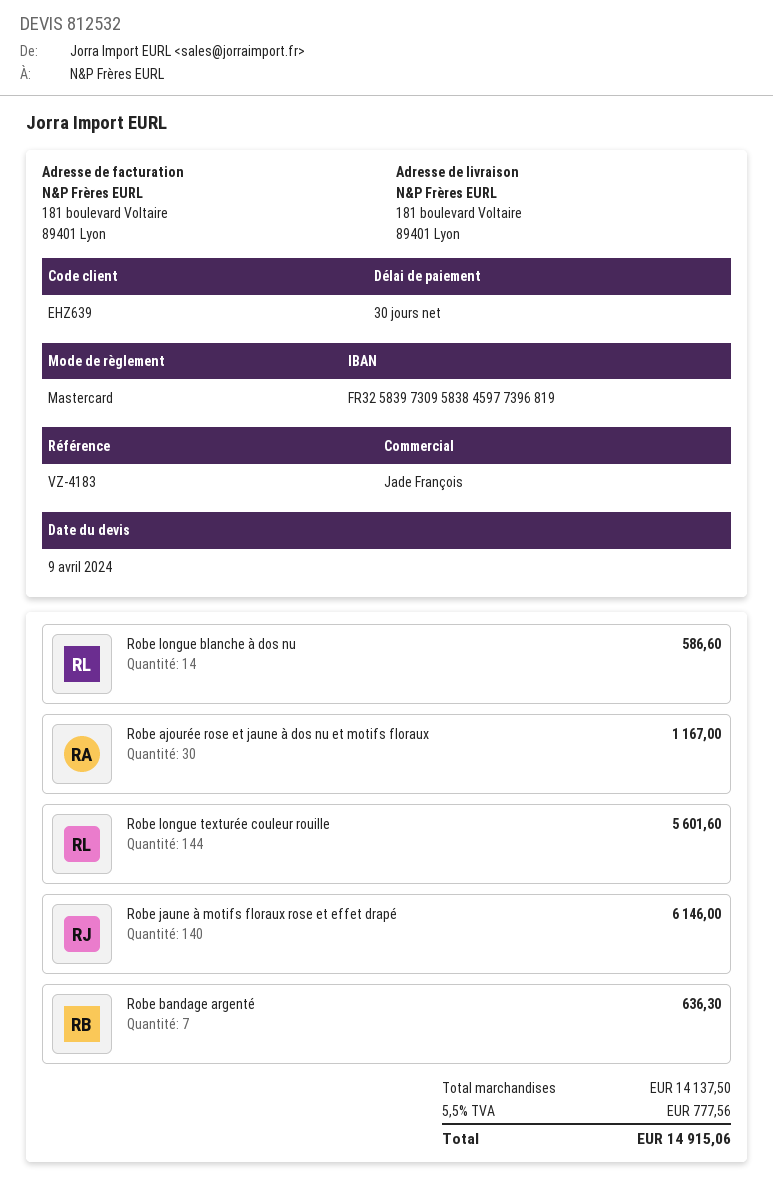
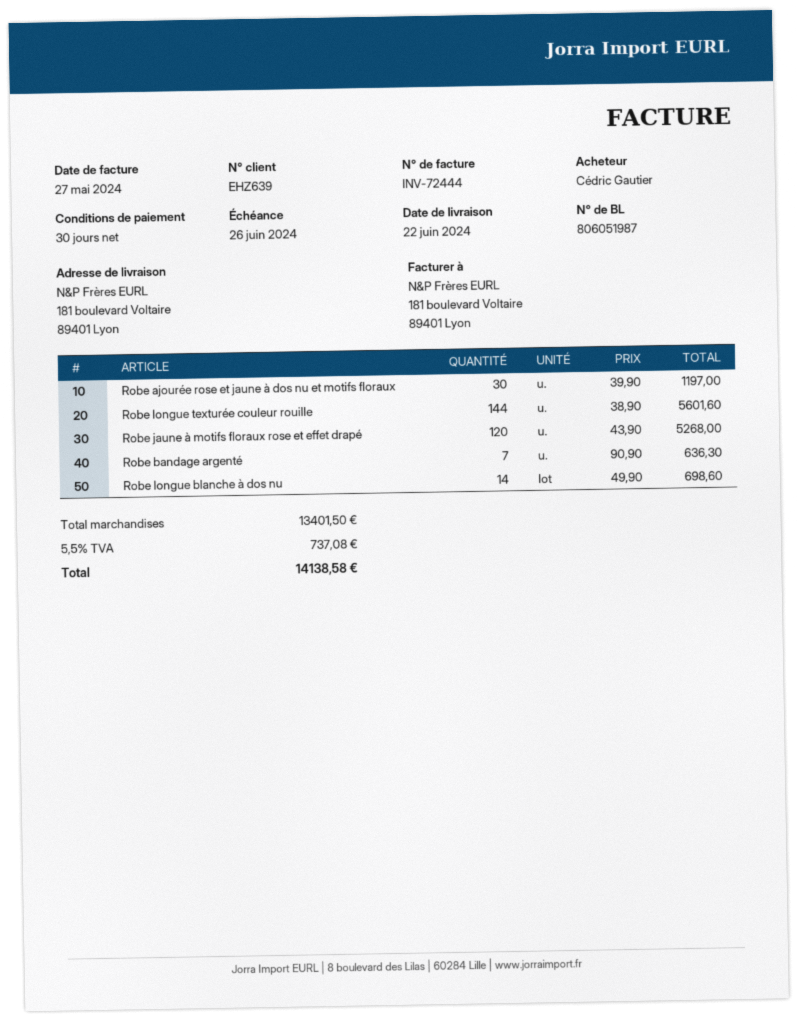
Robe longue blanche à dos nu: 14 for 586.60 -> 14 for 698.60
Robe ajourée rose et jaune à dos nu et motifs floraux: 30 for 1167.00 -> 30 for 1197.00
Robe jaune à motifs floraux rose et effet drapé: 140 for 6146.00 -> 120 for 5268.00
subtotal: 14137.50 -> 13401.50
tax: 5.5% = 777.56 -> 5.5% = 737.08
total: 14915.06 -> 14138.58

